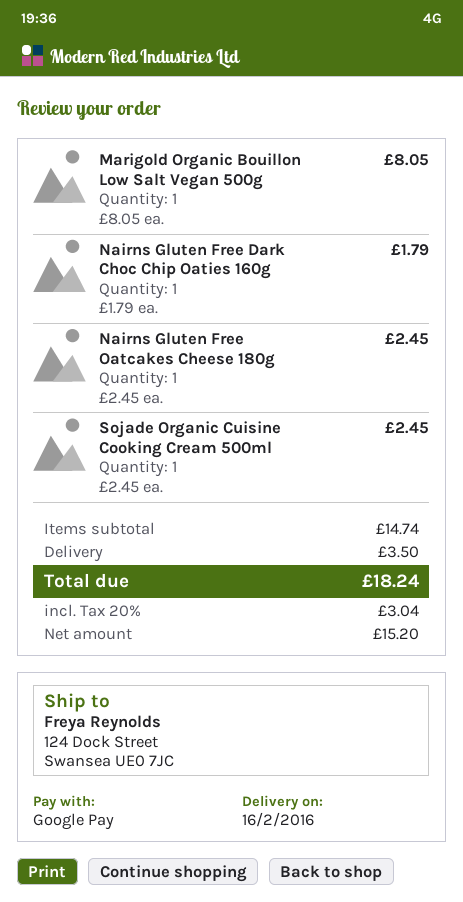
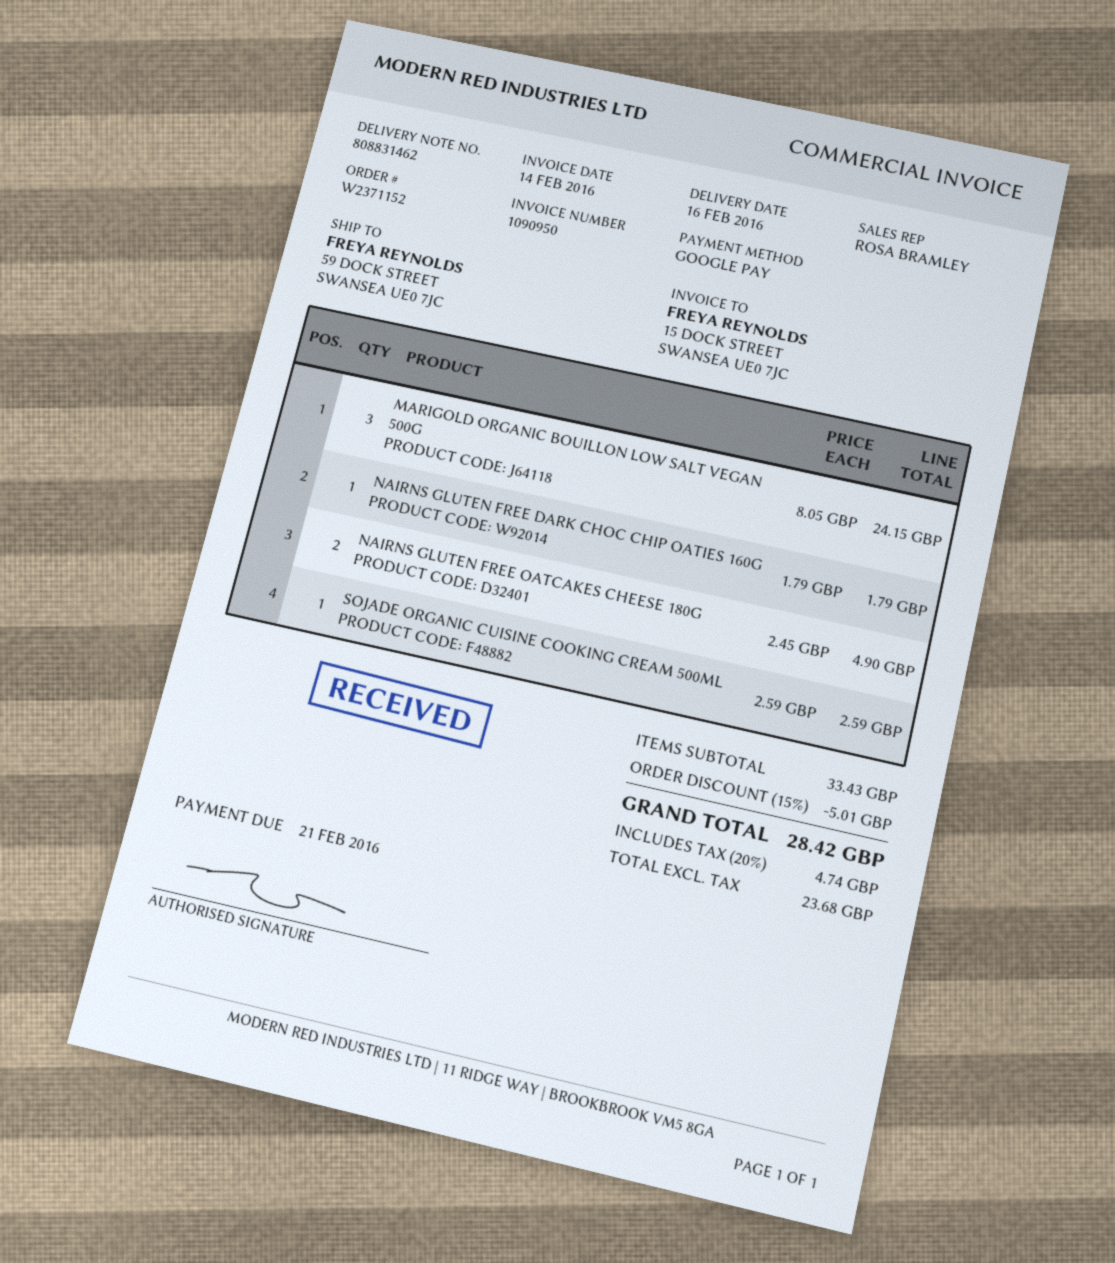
ship to: 124 Dock Street, Swansea UE0 7JC -> 59 DOCK STREET, SWANSEA UE0 7JC
Marigold Organic Bouillon Low Salt Vegan 500g: 1 x 8.05 = 8.05 -> 3 x 8.05 = 24.15
Nairns Gluten Free Oatcakes Cheese 180g: 1 x 2.45 = 2.45 -> 2 x 2.45 = 4.90
Sojade Organic Cuisine Cooking Cream 500ml: 1 x 2.45 = 2.45 -> 1 x 2.59 = 2.59
subtotal: 14.74 -> 33.43
discount: none -> 15% = 5.01
shipping: 3.50 -> none
net: 15.20 -> 23.68
tax: 20% = 3.04 -> 20% = 4.74
total: 18.24 -> 28.42

